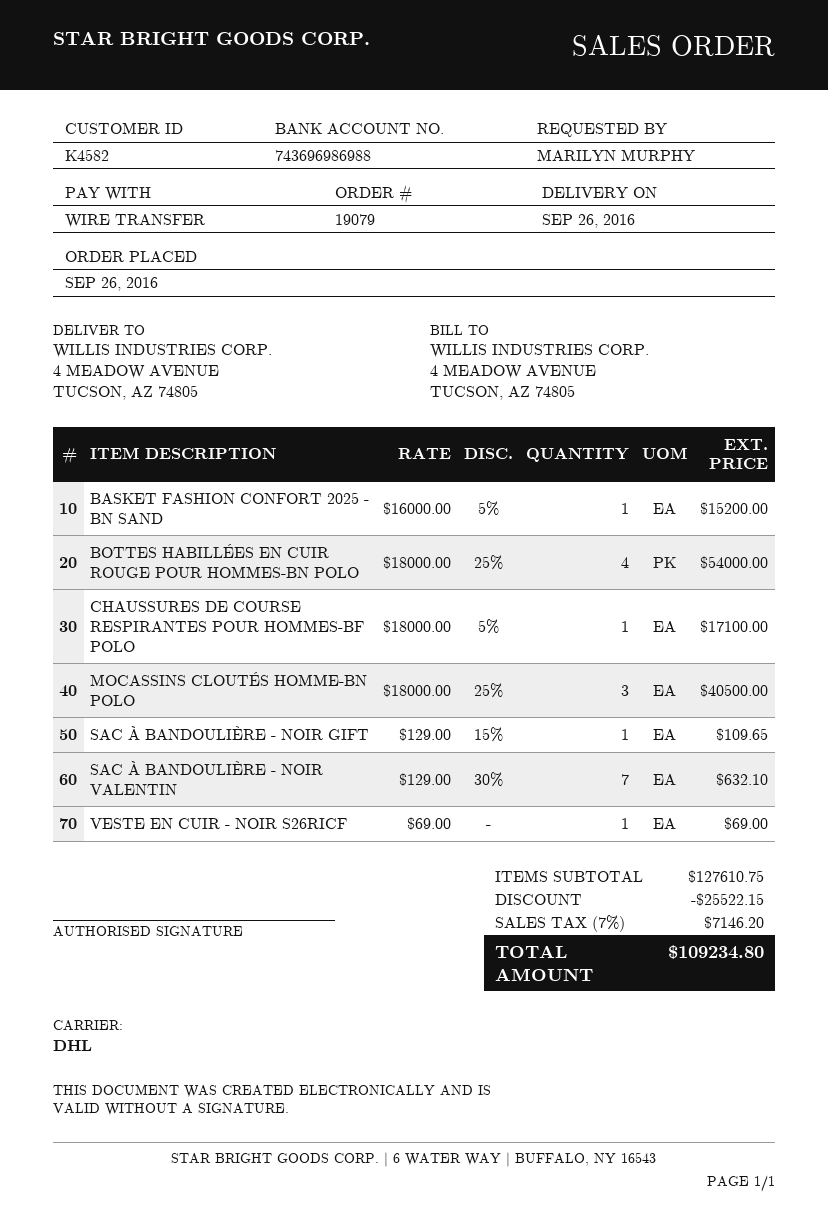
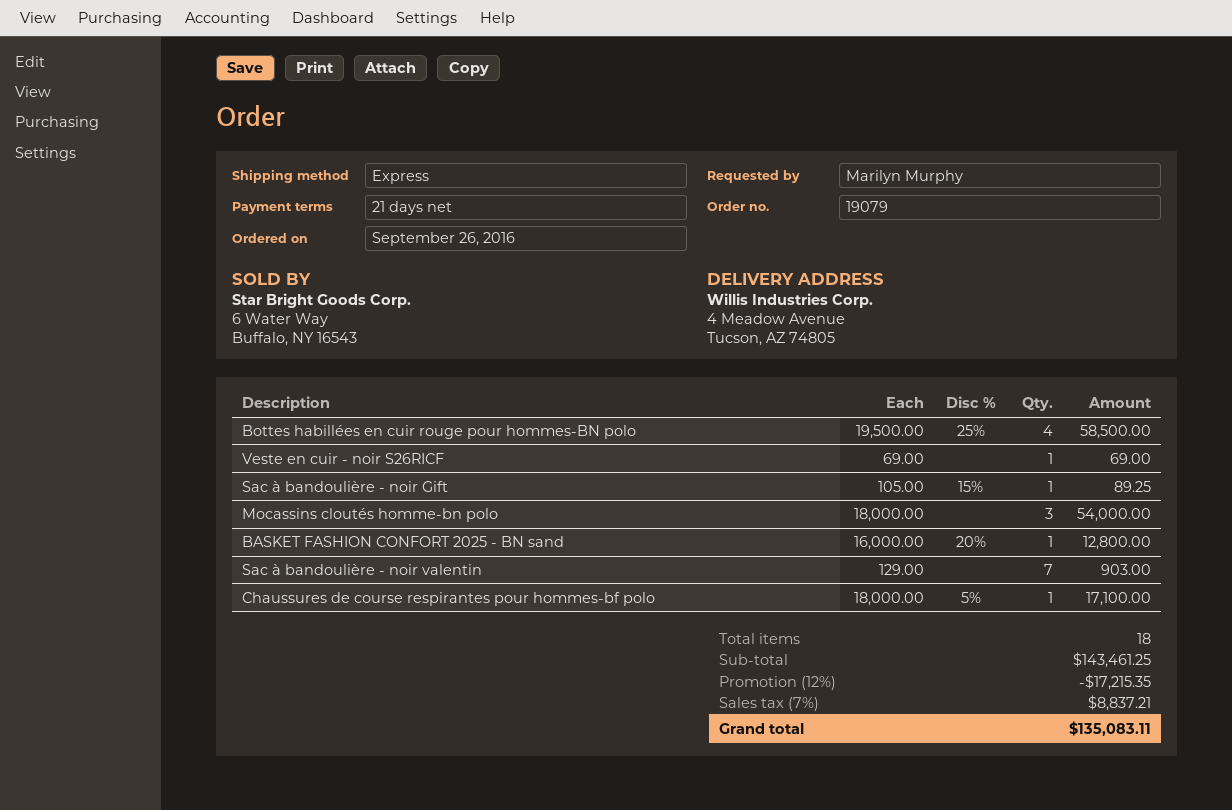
shipping method: DHL -> express
BASKET FASHION CONFORT 2025 - BN SAND: 1 x 16000.00 - 5% = 15200.00 -> 1 x 16000.00 - 20% = 12800.00
BOTTES HABILLÉES EN CUIR ROUGE POUR HOMMES-BN POLO: 4 x 18000.00 - 25% = 54000.00 -> 4 x 19500.00 - 25% = 58500.00
MOCASSINS CLOUTÉS HOMME-BN POLO: 3 x 18000.00 - 25% = 40500.00 -> 3 x 18000.00 = 54000.00
SAC À BANDOULIÈRE - NOIR GIFT: 1 x 129.00 - 15% = 109.65 -> 1 x 105.00 - 15% = 89.25
SAC À BANDOULIÈRE - NOIR VALENTIN: 7 x 129.00 - 30% = 632.10 -> 7 x 129.00 = 903.00
subtotal: 127610.75 -> 143461.25
discount: 25522.15 -> 17215.35
tax: 7% = 7146.20 -> 7% = 8837.21
total: 109234.80 -> 135083.11

